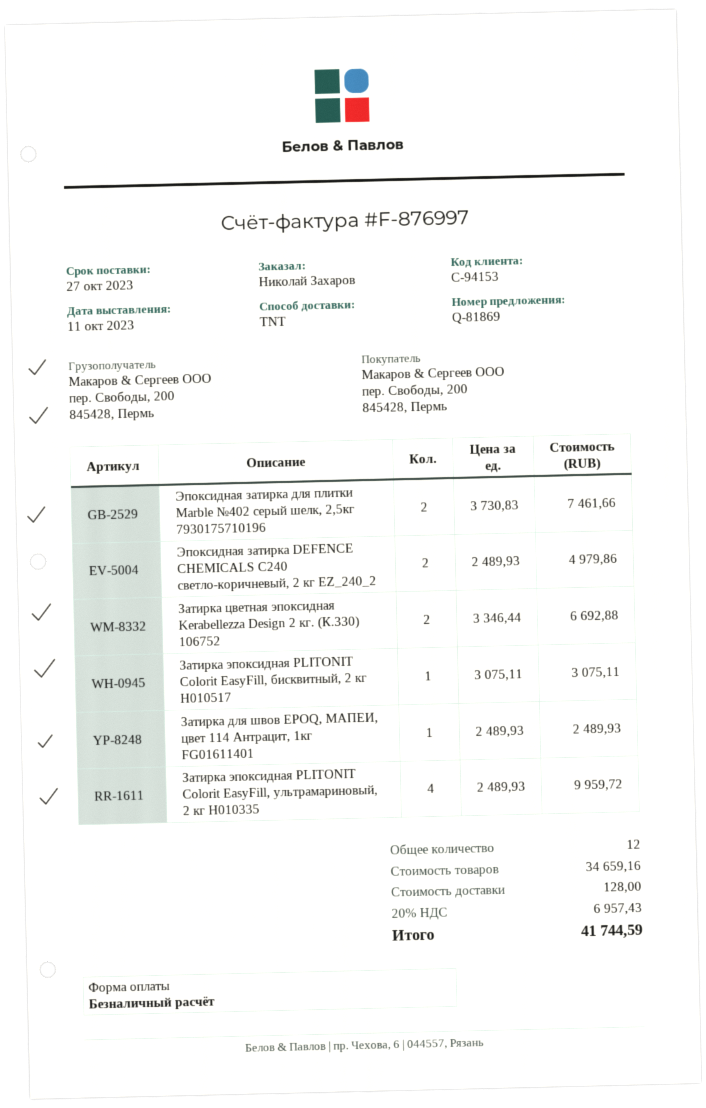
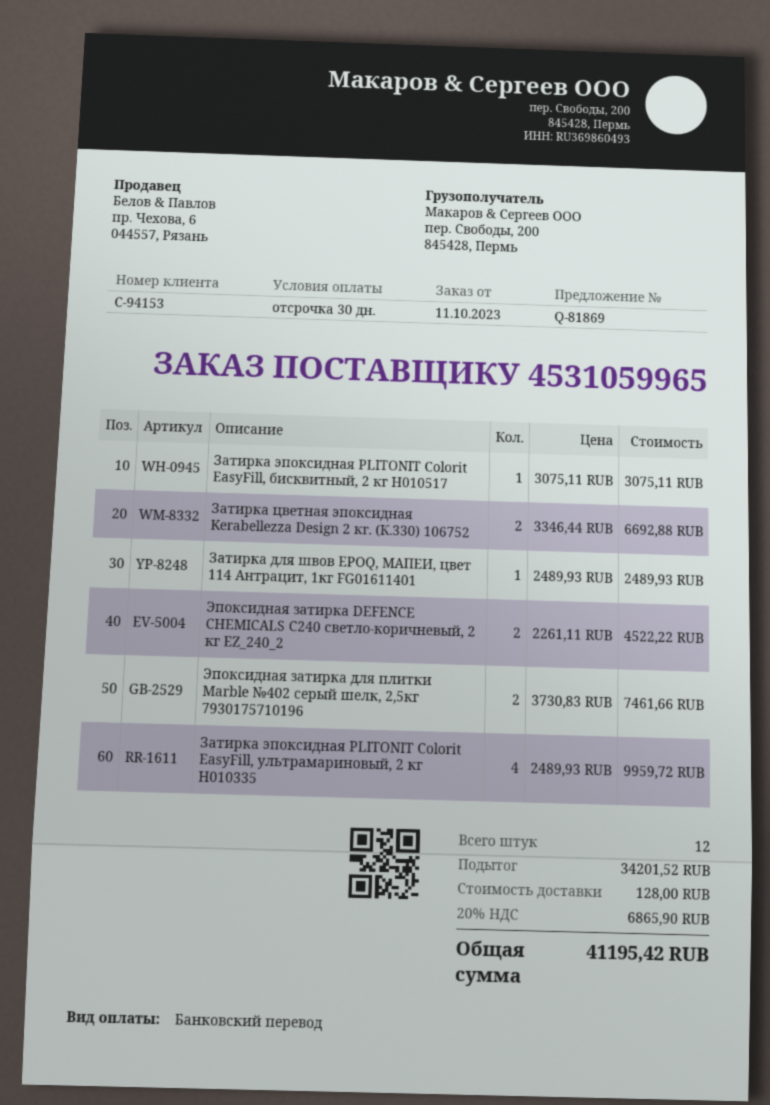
Эпоксидная затирка DEFENCE CHEMICALS C240 светло-коричневый, 2 кг EZ_240_2: 2 x 2489.93 = 4979.86 -> 2 x 2261.11 = 4522.22
subtotal: 34659.16 -> 34201.52
tax: 20% = 6957.43 -> 20% = 6865.90
total: 41744.59 -> 41195.42

